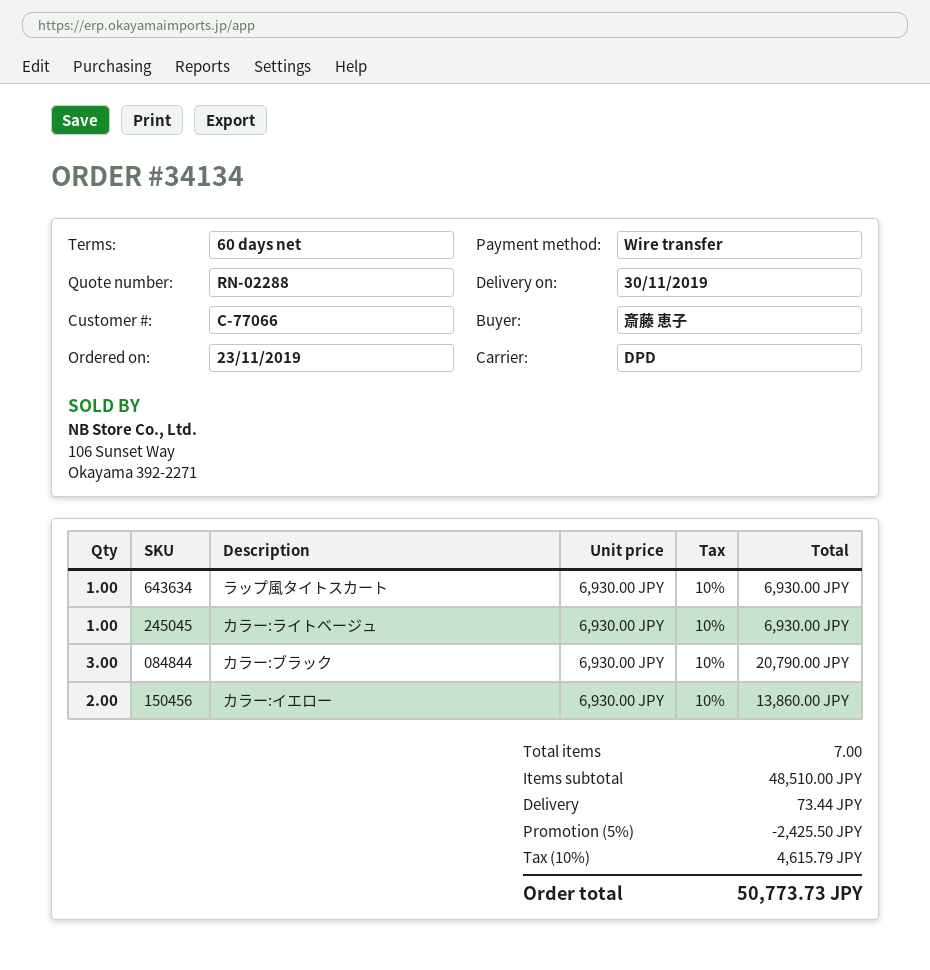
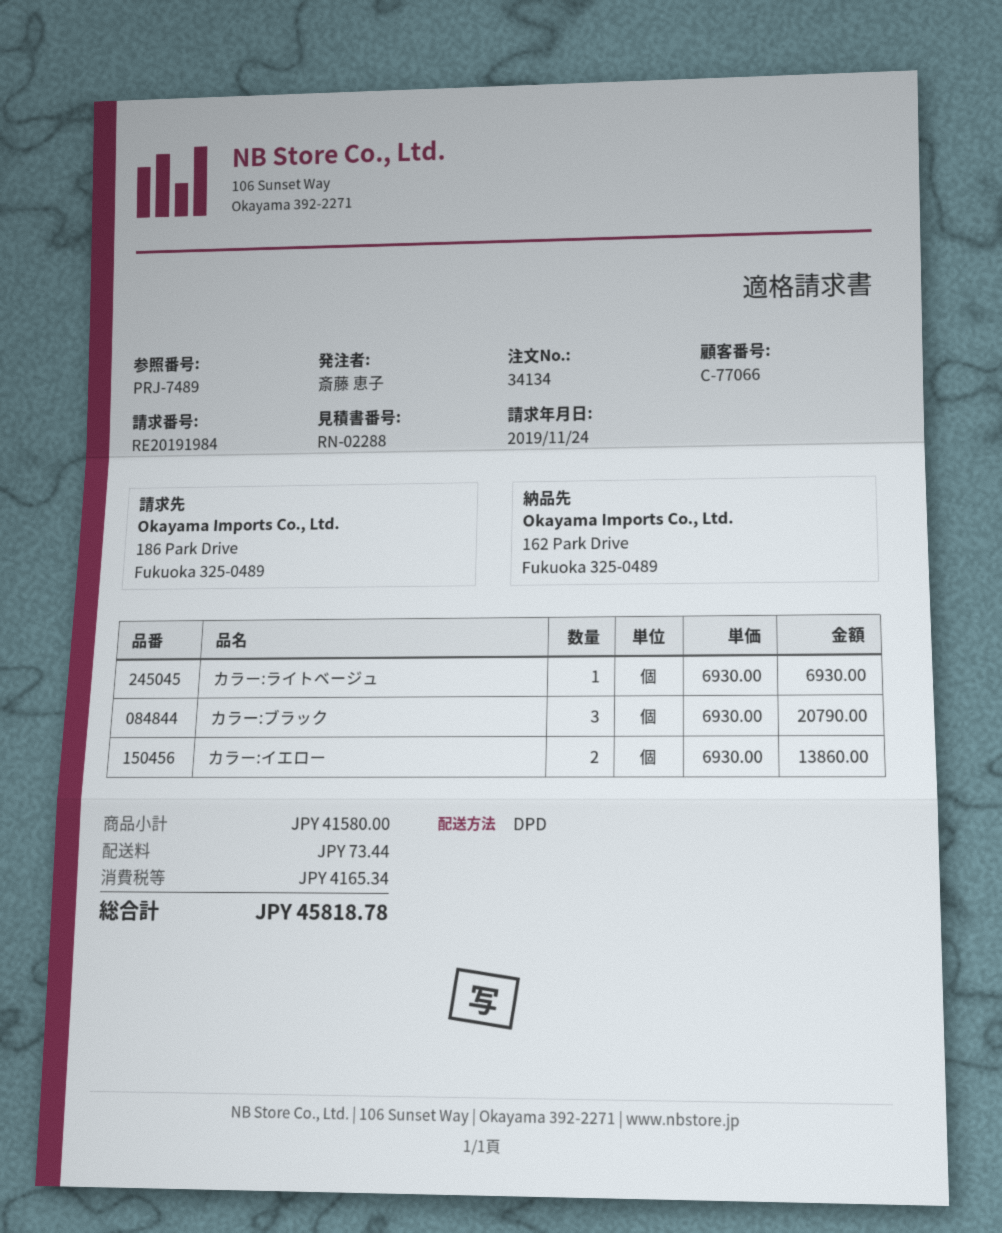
ラップ風タイトスカート: 1 x 6930.00 = 6930.00 -> none
subtotal: 48510.00 -> 41580.00
discount: 5% = 2425.50 -> none
tax: 4615.79 -> 4165.34
total: 50773.73 -> 45818.78

